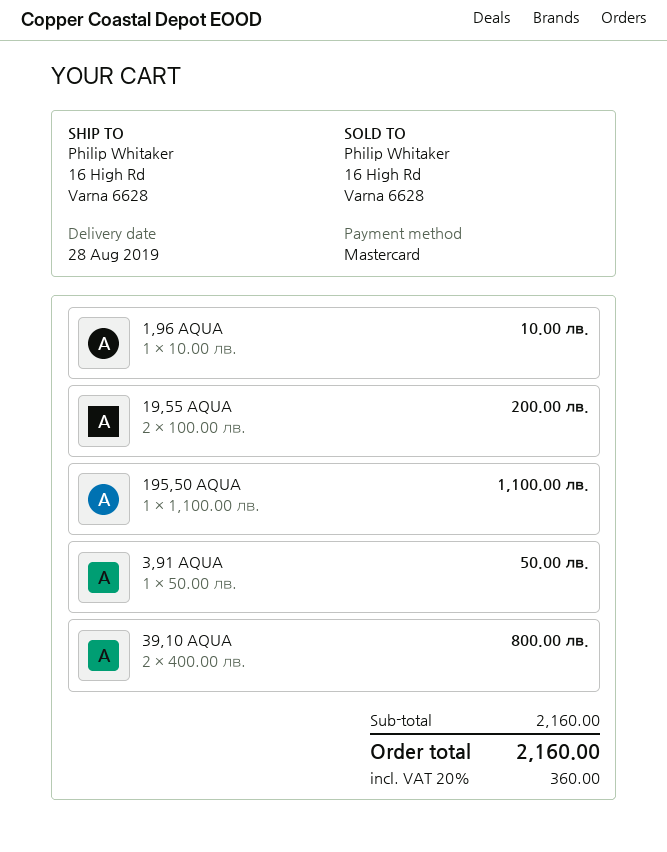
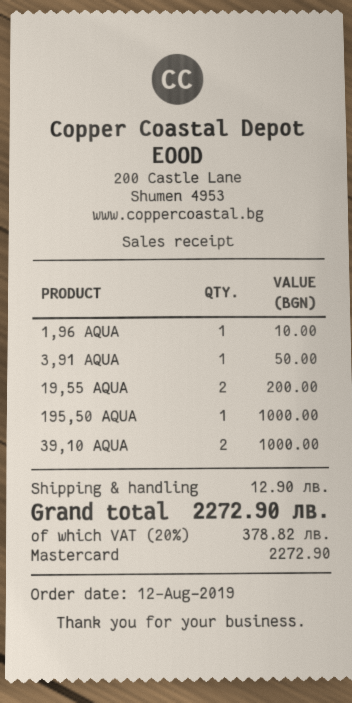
195,50 AQUA: 1 for 1100.00 -> 1 for 1000.00
39,10 AQUA: 2 for 800.00 -> 2 for 1000.00
shipping: none -> 12.90
tax: 20% = 360.00 -> 20% = 378.82
total: 2160.00 -> 2272.90

